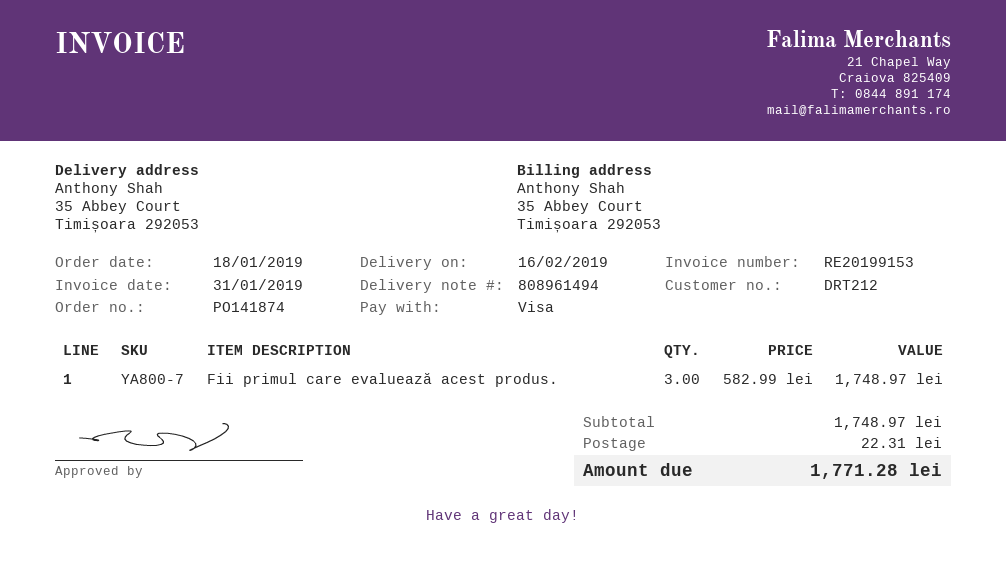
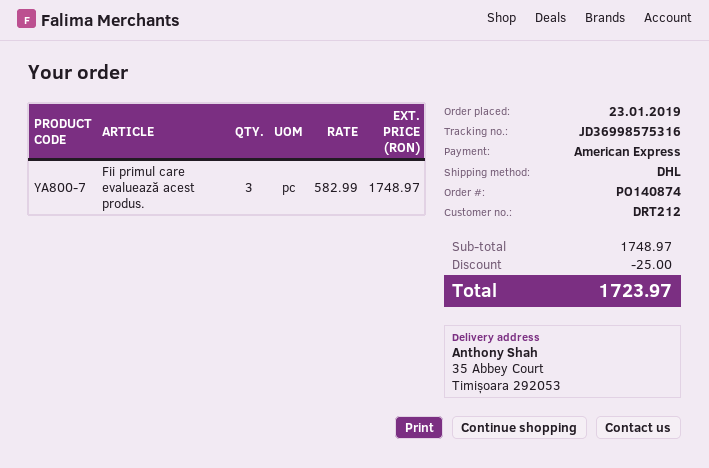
order number: PO141874 -> PO140874
order date: 2019-01-18 -> 2019-01-23
payment method: Visa -> American Express
discount: none -> 25.00
shipping: 22.31 -> none
total: 1771.28 -> 1723.97

